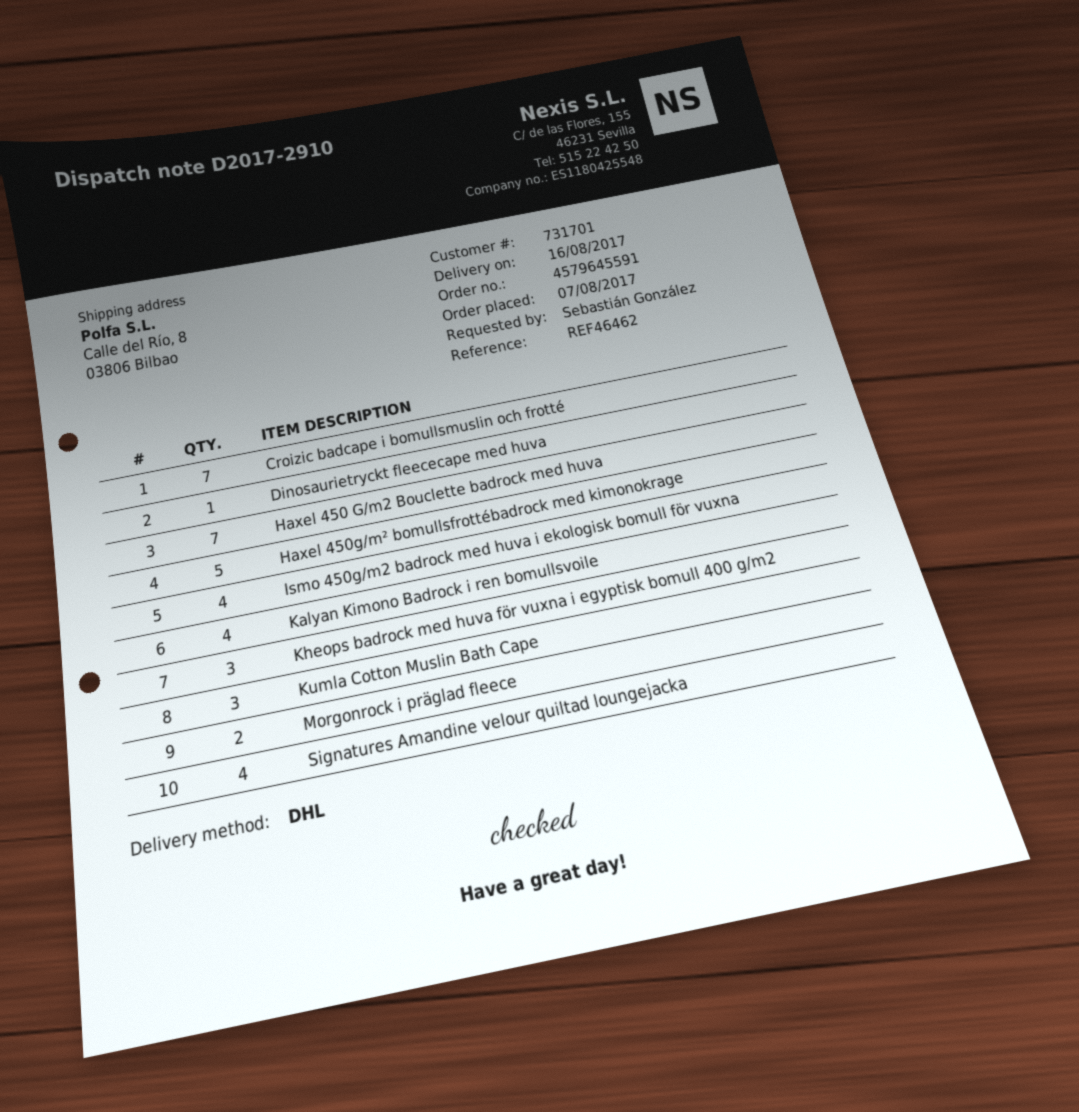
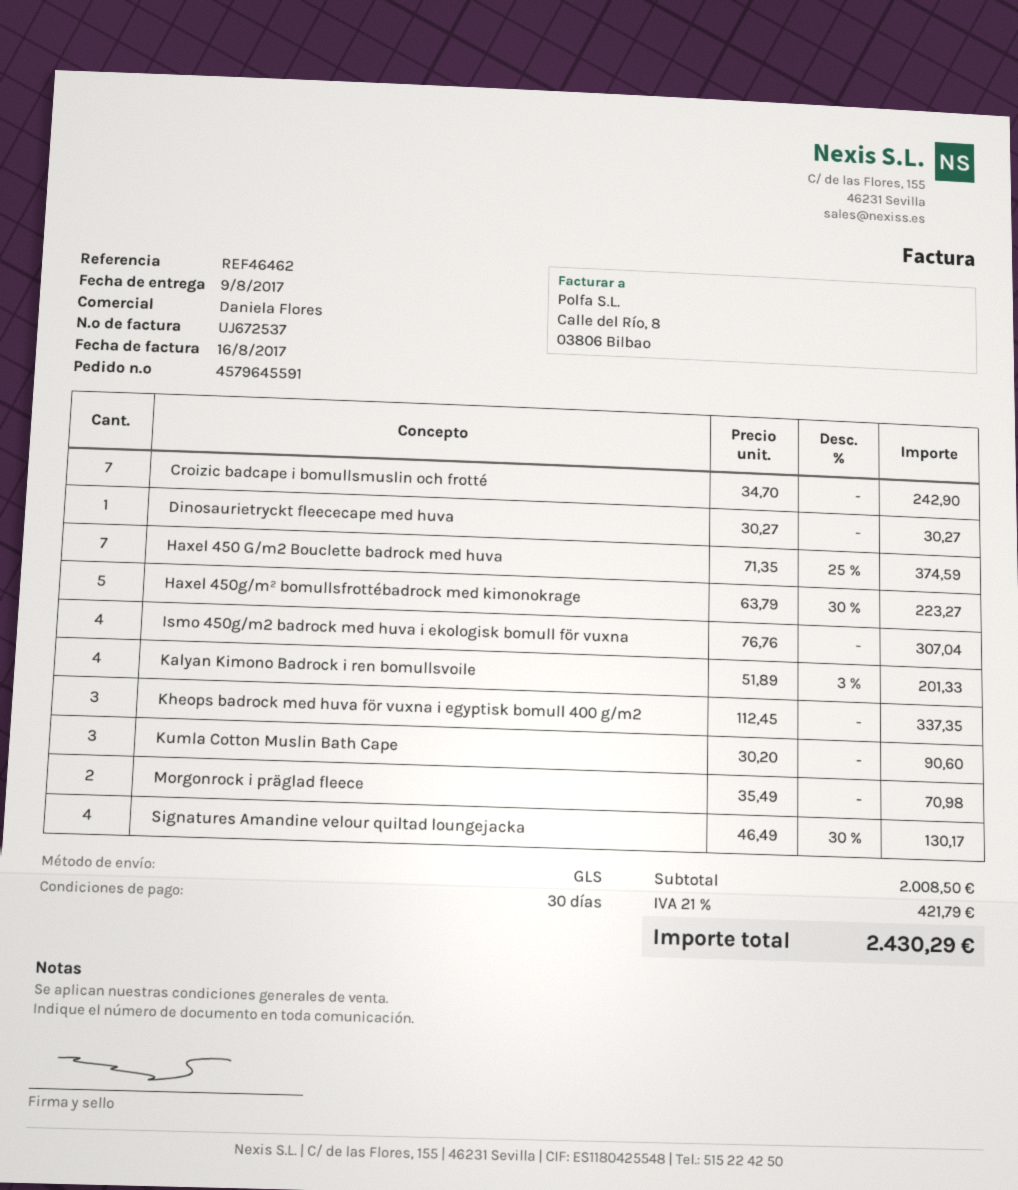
delivery date: 2017-08-16 -> 2017-08-09
shipping method: DHL -> GLS

